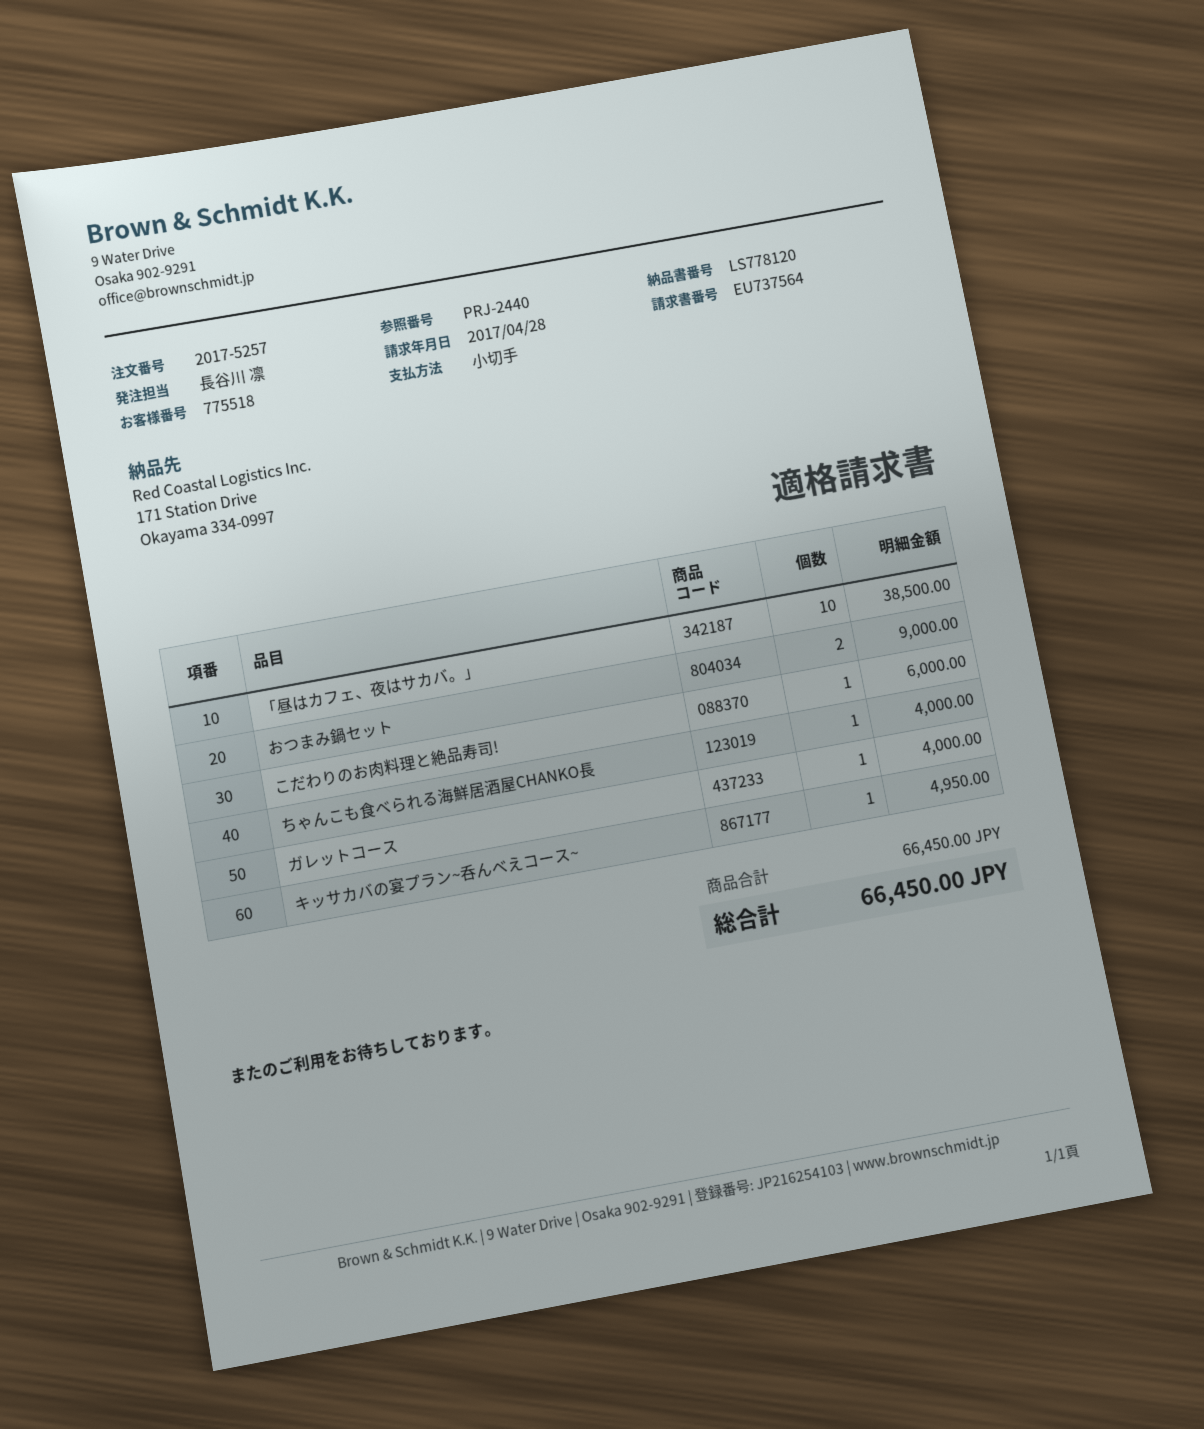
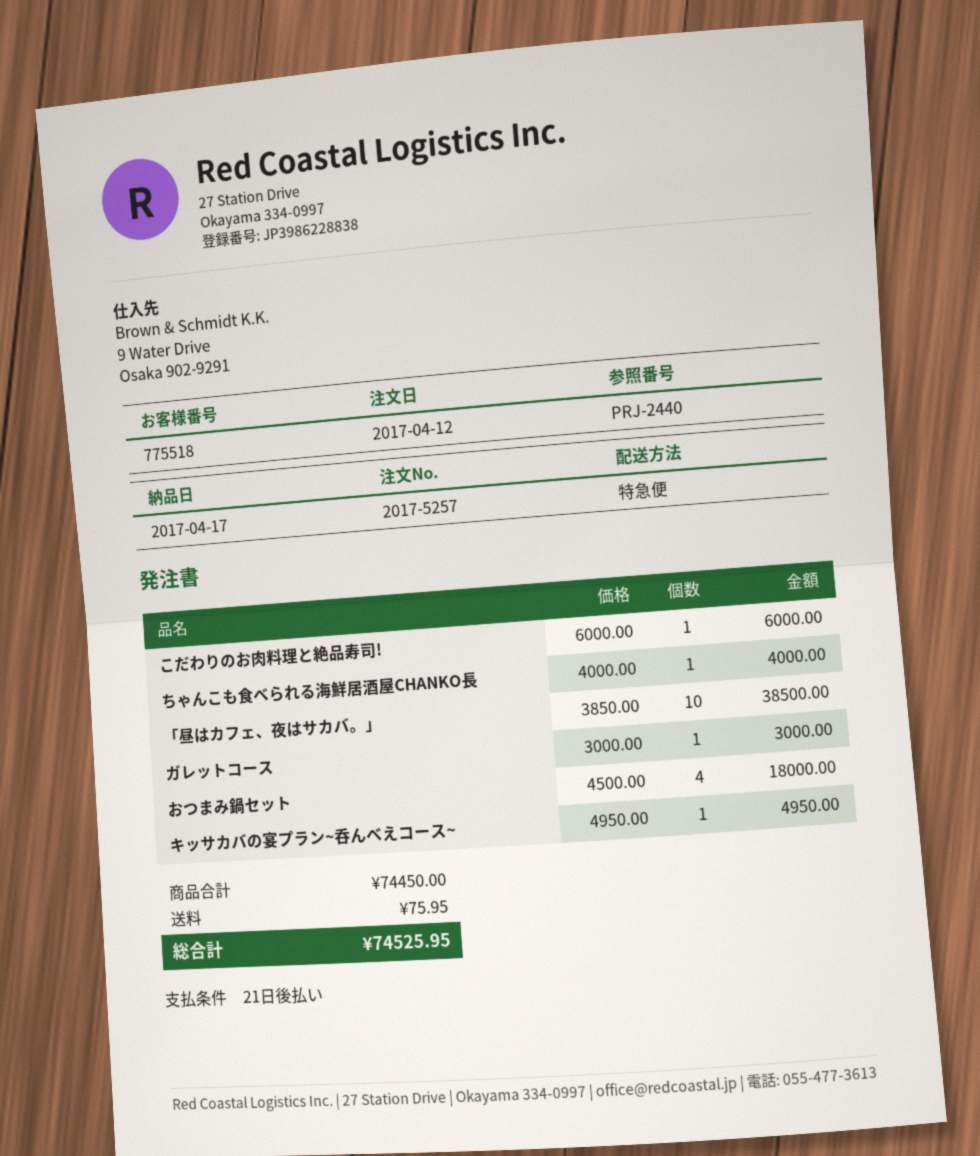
おつまみ鍋セット: 2 for 9000.00 -> 4 for 18000.00
ガレットコース: 1 for 4000.00 -> 1 for 3000.00
subtotal: 66450.00 -> 74450.00
shipping: none -> 75.95
total: 66450.00 -> 74525.95

